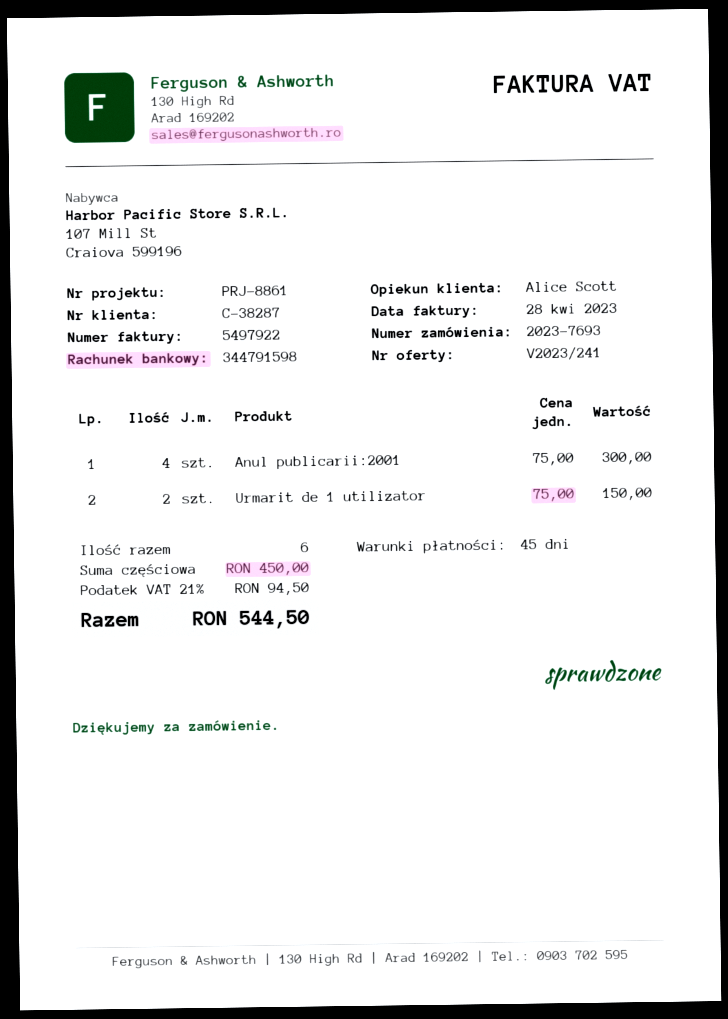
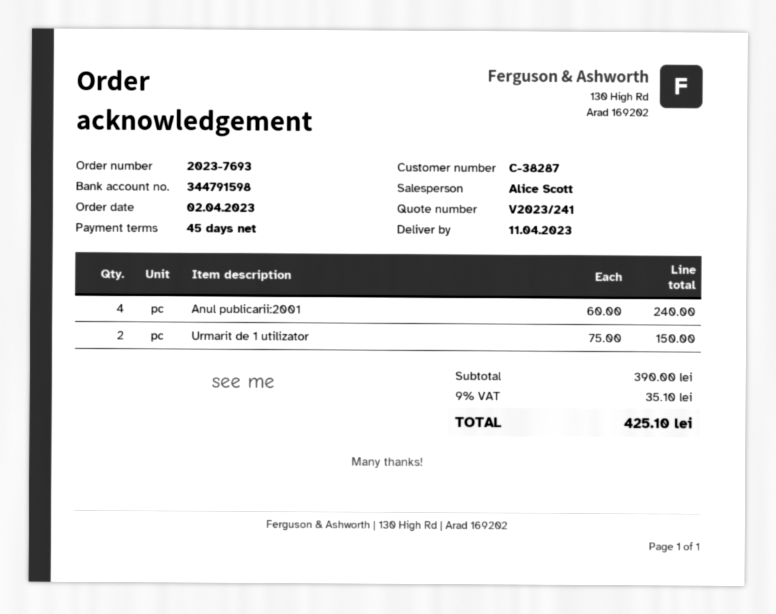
Anul publicarii:2001: 4 x 75.00 = 300.00 -> 4 x 60.00 = 240.00
subtotal: 450.00 -> 390.00
tax: 21% = 94.50 -> 9% = 35.10
total: 544.50 -> 425.10

